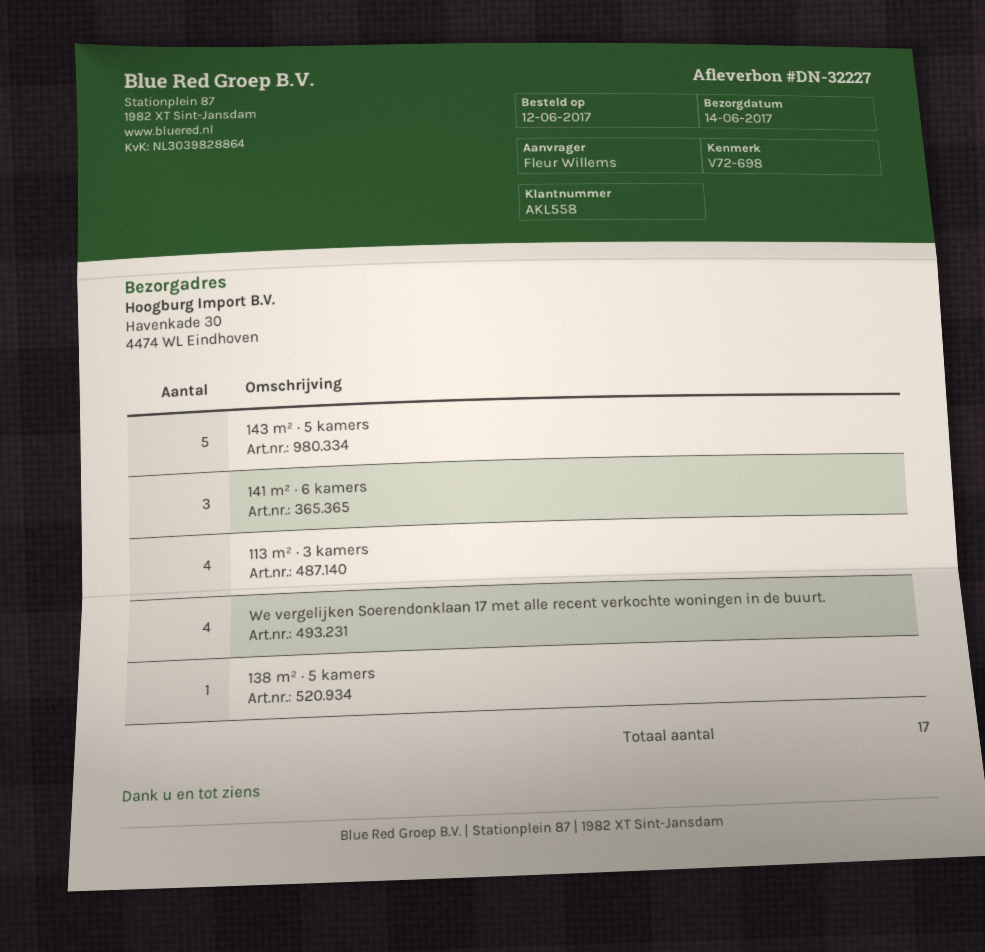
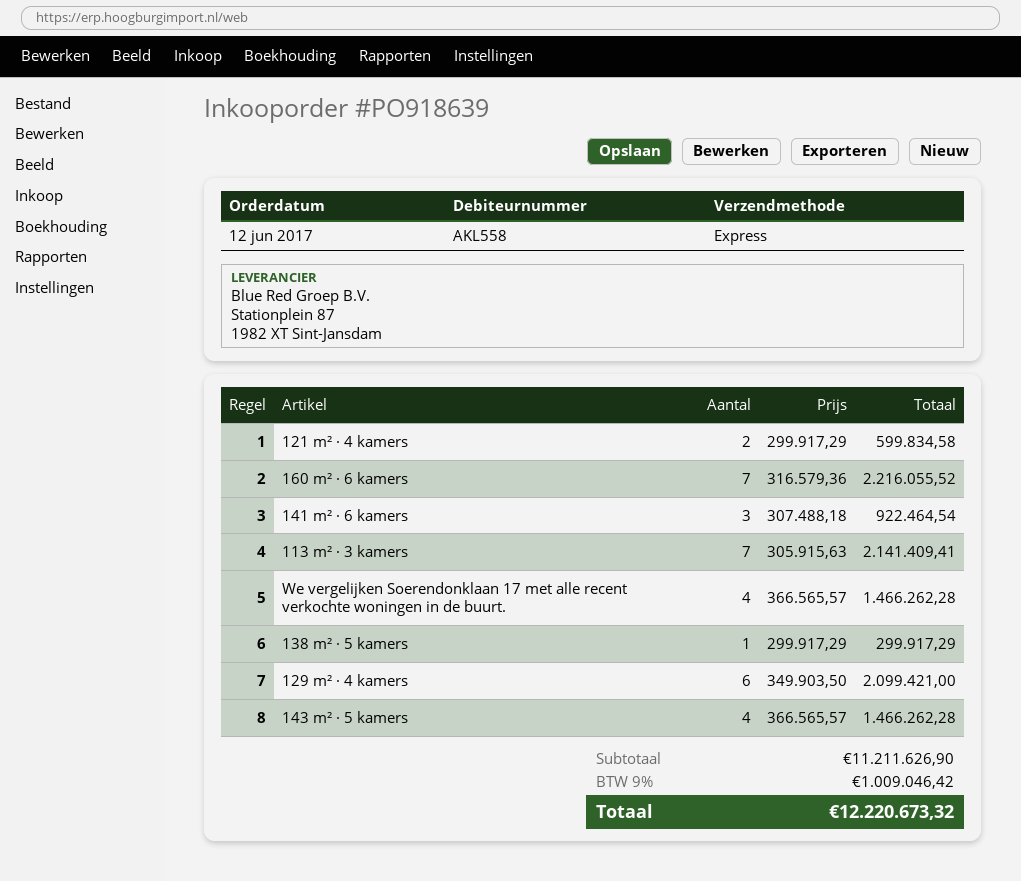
143 m² · 5 kamers: 5 -> 4
113 m² · 3 kamers: 4 -> 7
121 m² · 4 kamers: none -> 2
160 m² · 6 kamers: none -> 7
129 m² · 4 kamers: none -> 6

